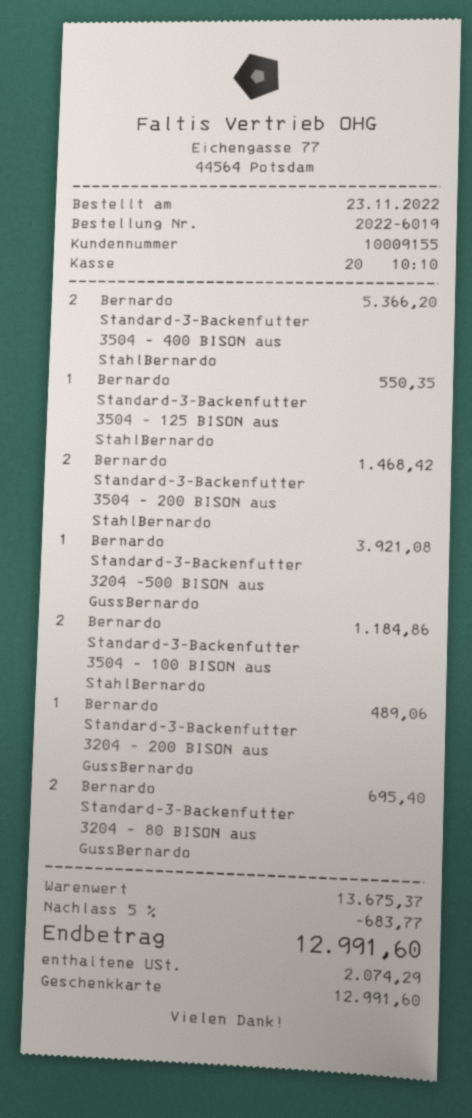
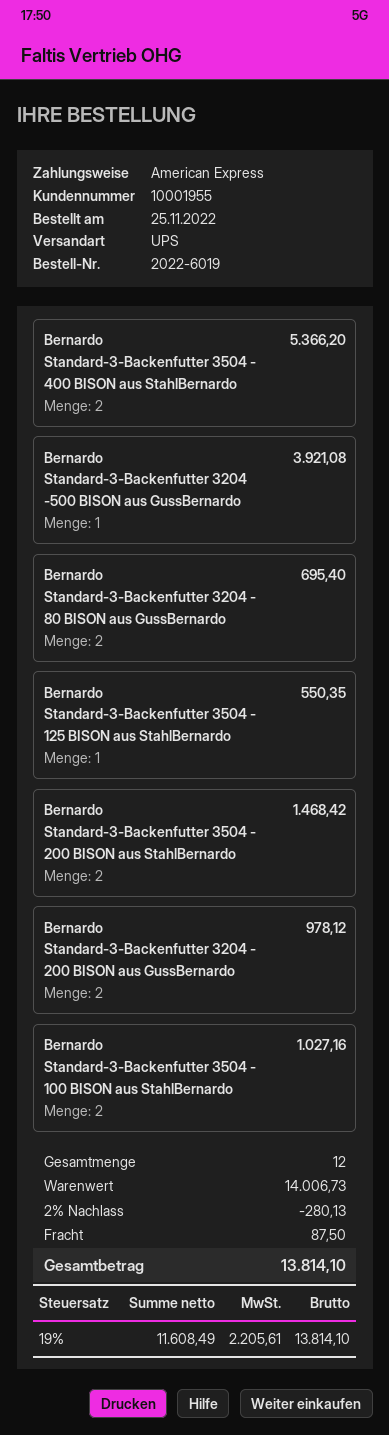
order date: 2022-11-23 -> 2022-11-25
customer number: 10009155 -> 10001955
payment method: gift card -> American Express
Bernardo Standard-3-Backenfutter 3504 - 100 BISON aus StahlBernardo: 2 for 1184.86 -> 2 for 1027.16
Bernardo Standard-3-Backenfutter 3204 - 200 BISON aus GussBernardo: 1 for 489.06 -> 2 for 978.12
subtotal: 13675.37 -> 14006.73
discount: 5% = 683.77 -> 2% = 280.13
shipping: none -> 87.50
tax: 2074.29 -> 2205.61
total: 12991.60 -> 13814.10

